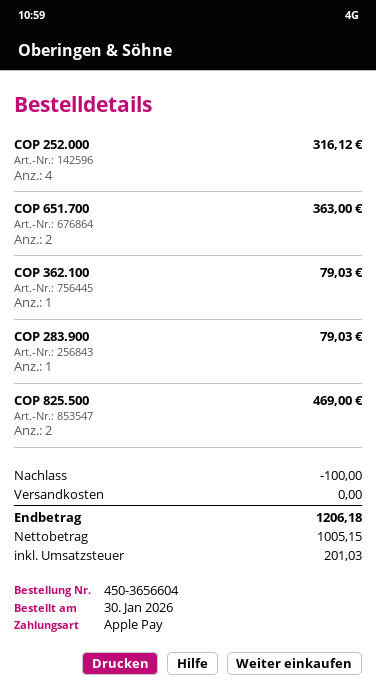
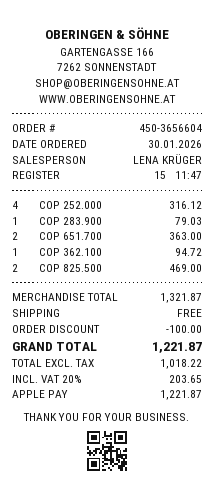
COP 362.100: 1 for 79.03 -> 1 for 94.72
net: 1005.15 -> 1018.22
tax: 201.03 -> 203.65
total: 1206.18 -> 1221.87

